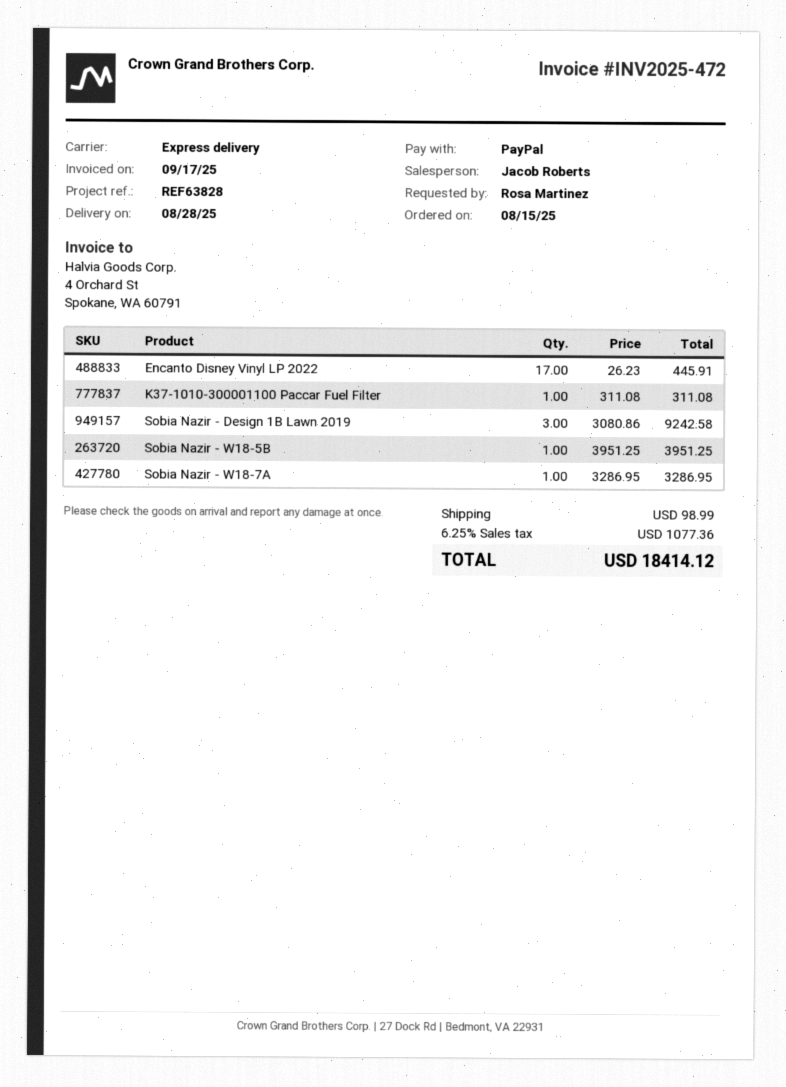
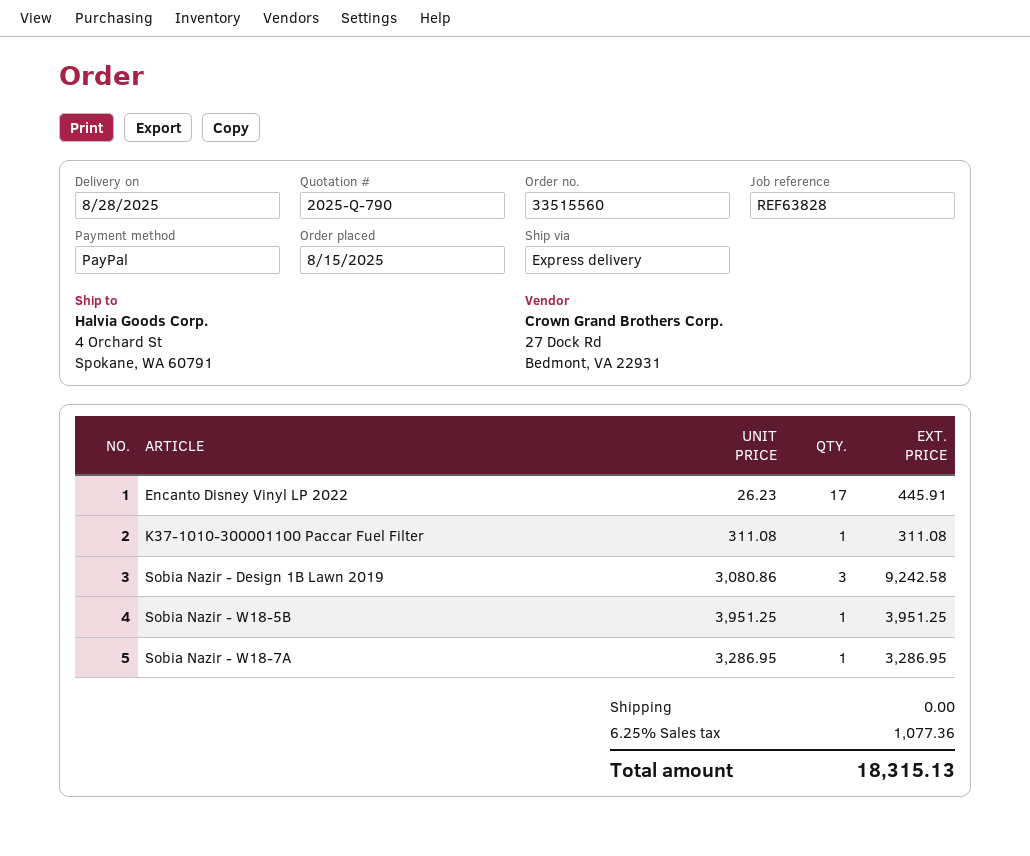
shipping: 98.99 -> 0.00
total: 18414.12 -> 18315.13

